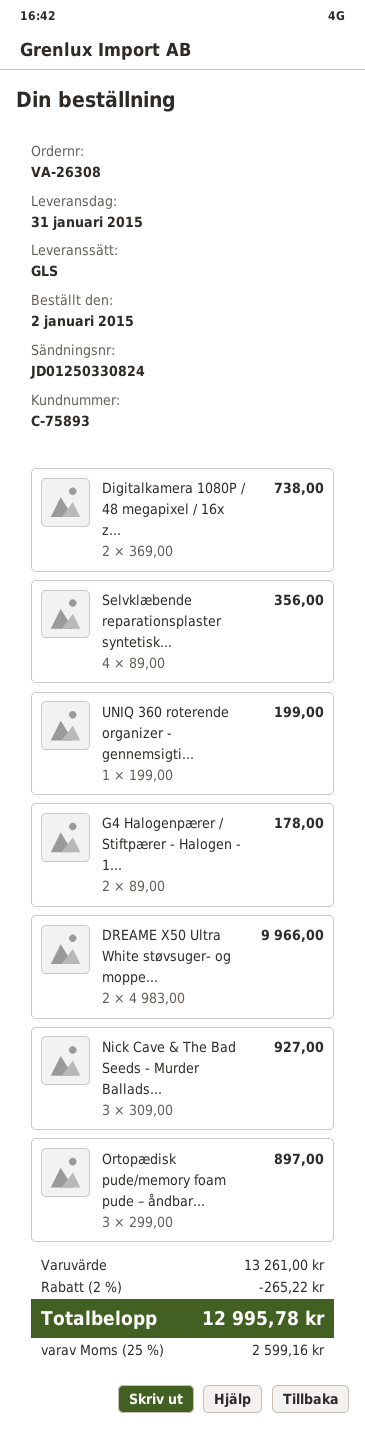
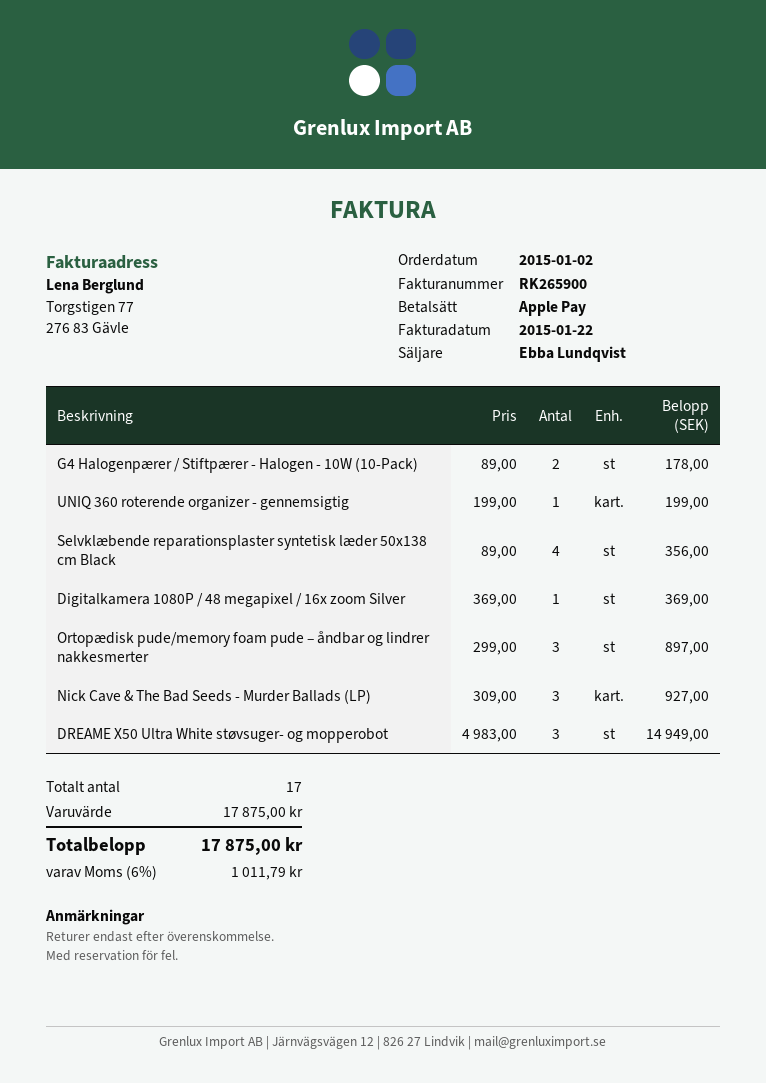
Digitalkamera 1080P / 48 megapixel / 16x z...: 2 x 369.00 = 738.00 -> 1 x 369.00 = 369.00
DREAME X50 Ultra White støvsuger- og moppe...: 2 x 4983.00 = 9966.00 -> 3 x 4983.00 = 14949.00
subtotal: 13261.00 -> 17875.00
discount: 2% = 265.22 -> none
tax: 25% = 2599.16 -> 6% = 1011.79
total: 12995.78 -> 17875.00

